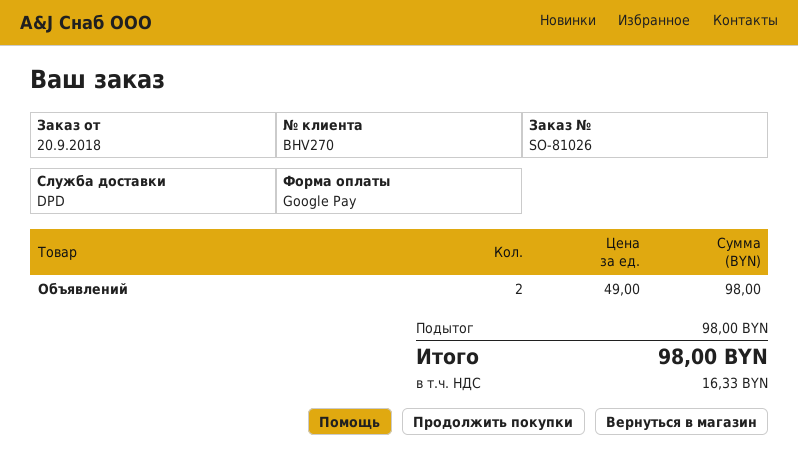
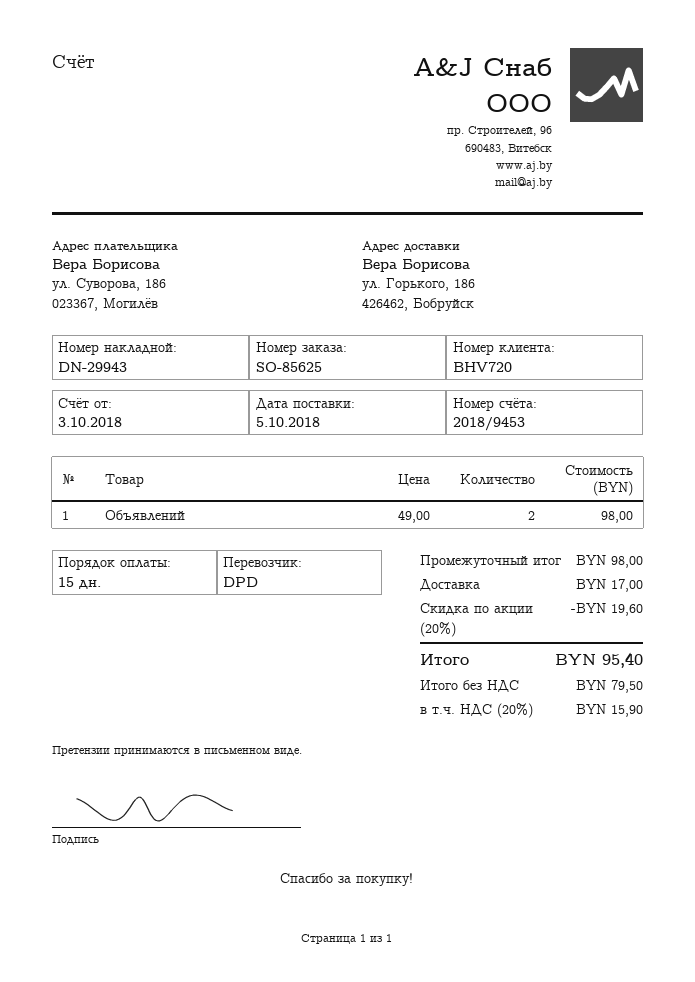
order number: SO-81026 -> SO-85625
customer number: BHV270 -> BHV720
discount: none -> 20% = 19.60
shipping: none -> 17.00
tax: 16.33 -> 15.90
total: 98.00 -> 95.40

